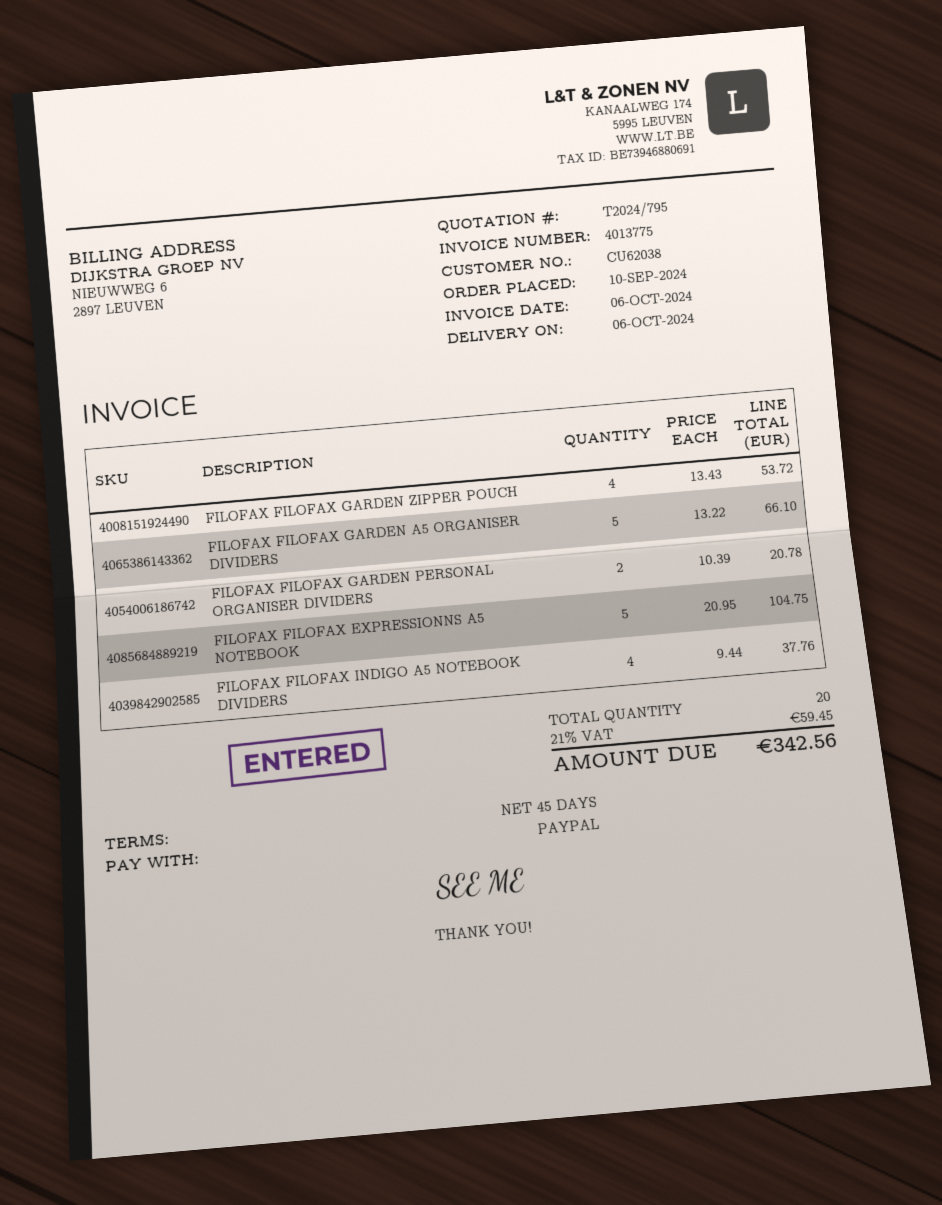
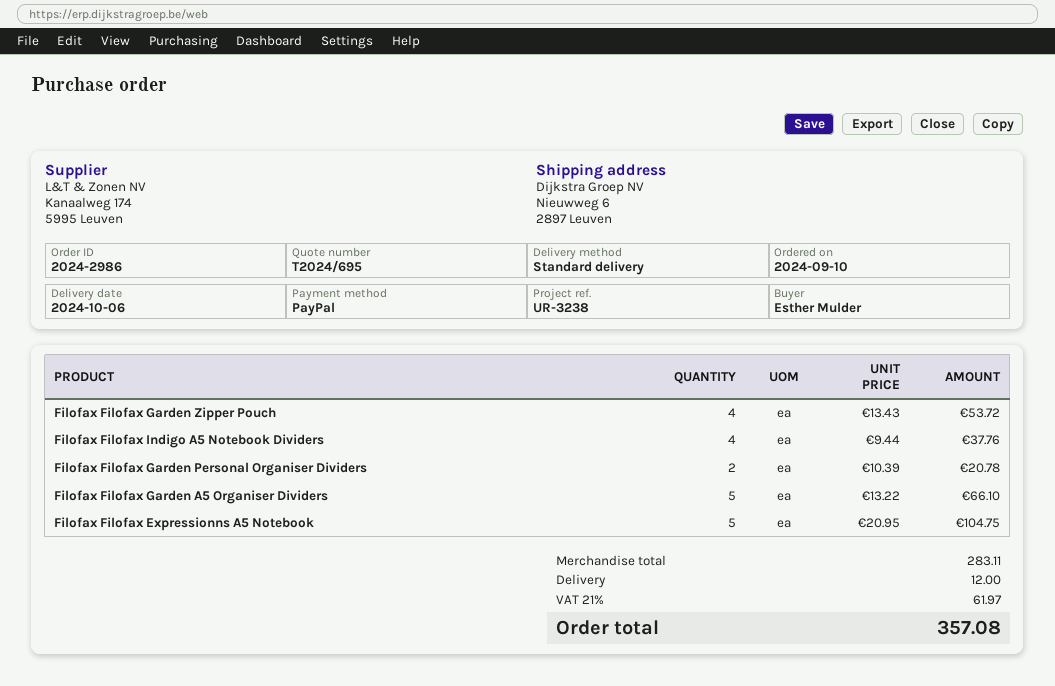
quote number: T2024/795 -> T2024/695
shipping: none -> 12.00
tax: 21% = 59.45 -> 21% = 61.97
total: 342.56 -> 357.08

